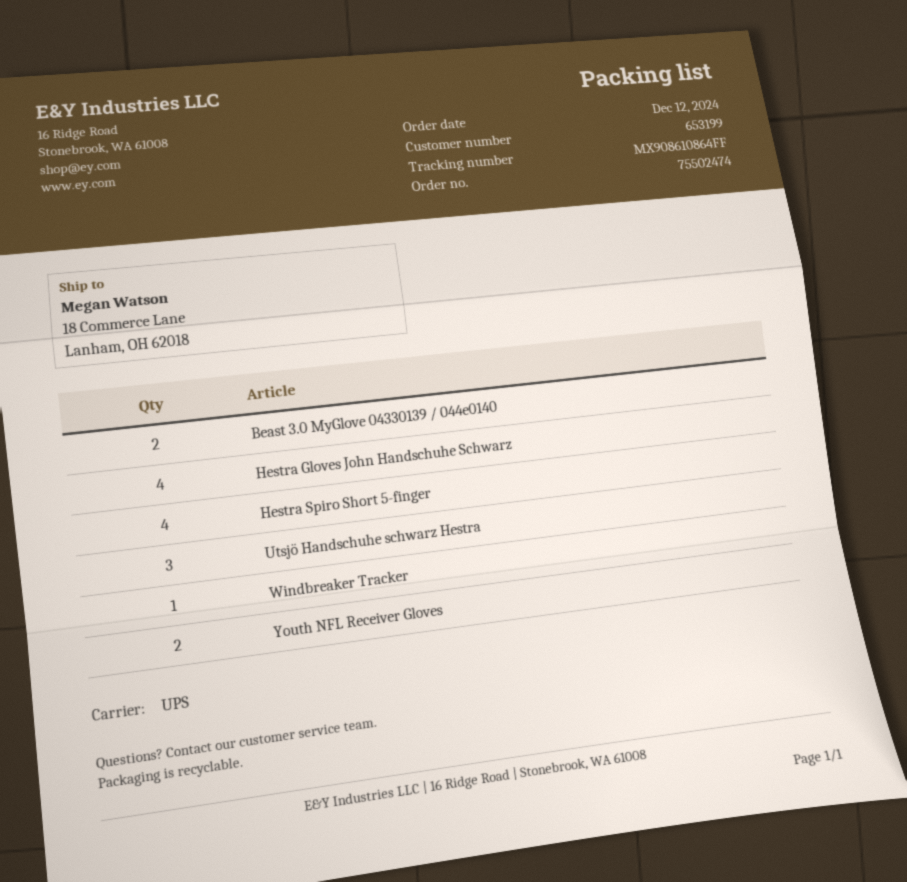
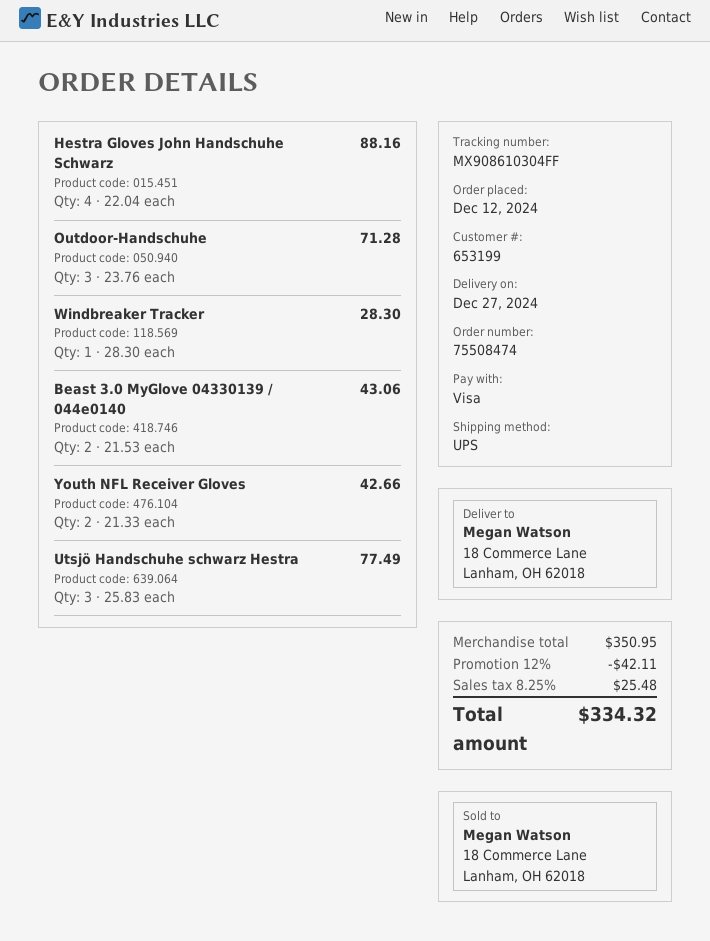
order number: 75502474 -> 75508474
tracking number: MX908610864FF -> MX908610304FF
Hestra Spiro Short 5-finger: 4 -> none
Outdoor-Handschuhe: none -> 3

